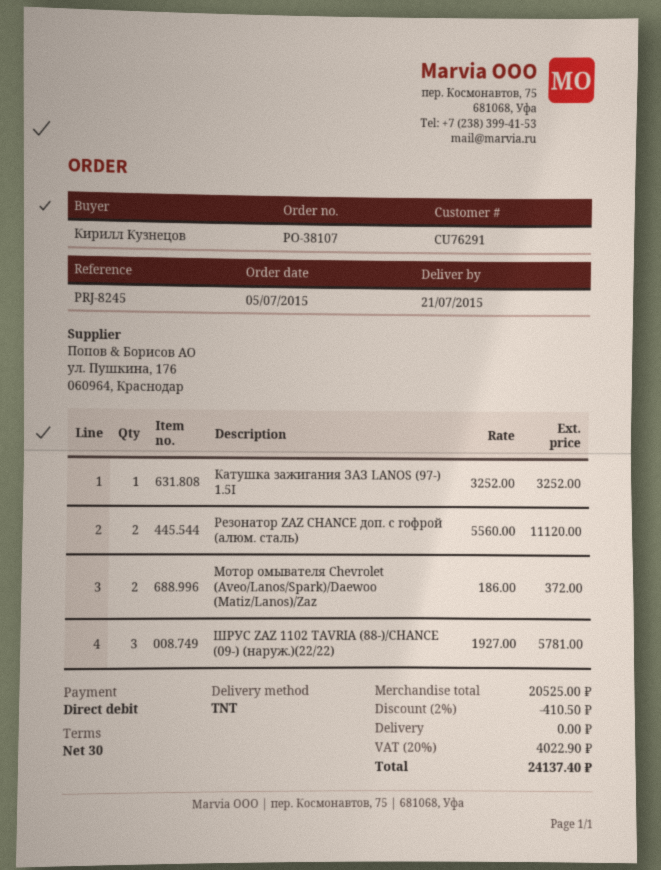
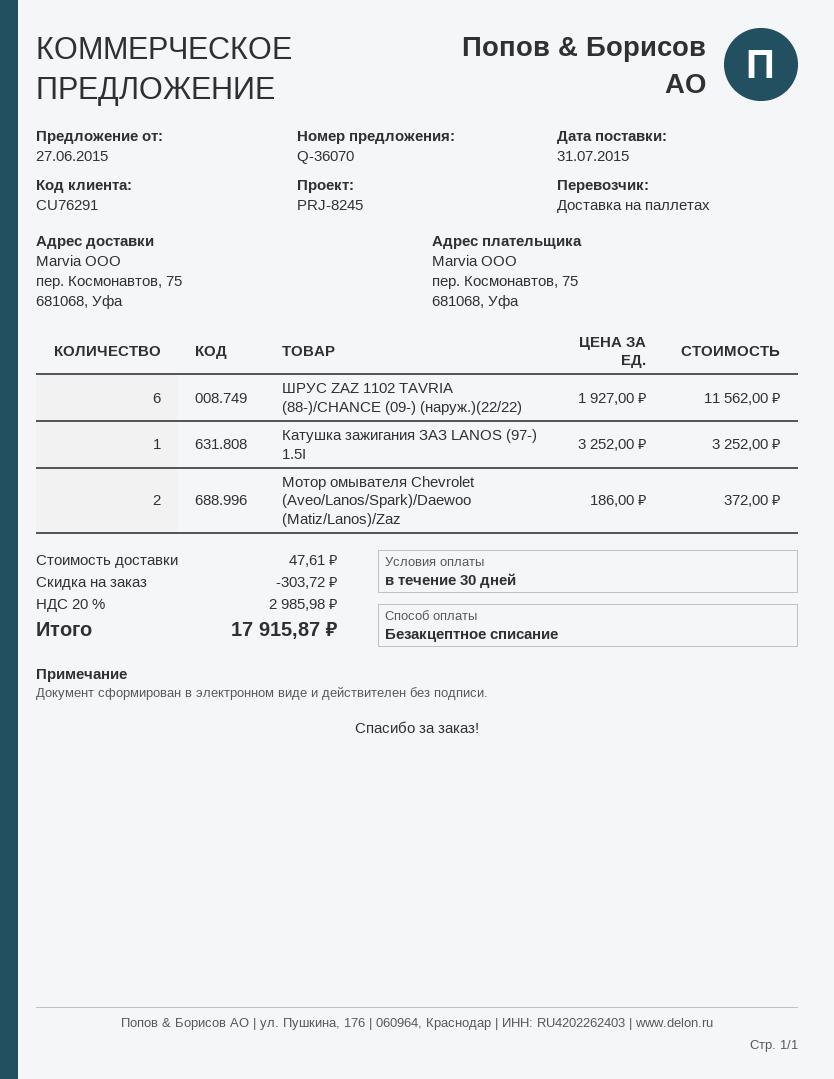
delivery date: 2015-07-21 -> 2015-07-31
shipping method: TNT -> pallet freight
Резонатор ZAZ CHANCE доп. с гофрой (алюм. сталь): 2 x 5560.00 = 11120.00 -> none
ШРУС ZAZ 1102 TAVRIA (88-)/CHANCE (09-) (наруж.)(22/22): 3 x 1927.00 = 5781.00 -> 6 x 1927.00 = 11562.00
discount: 410.50 -> 303.72
shipping: 0.00 -> 47.61
tax: 20% = 4022.90 -> 20% = 2985.98
total: 24137.40 -> 17915.87

